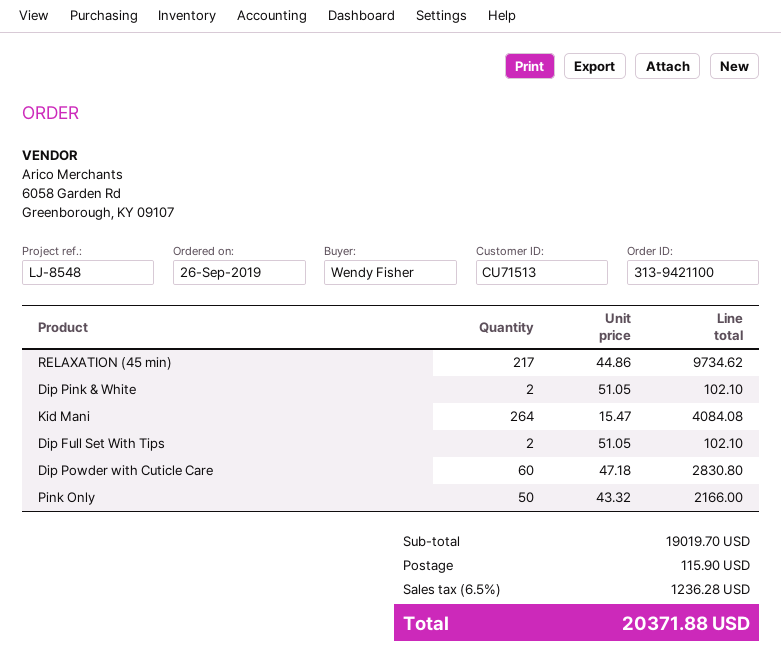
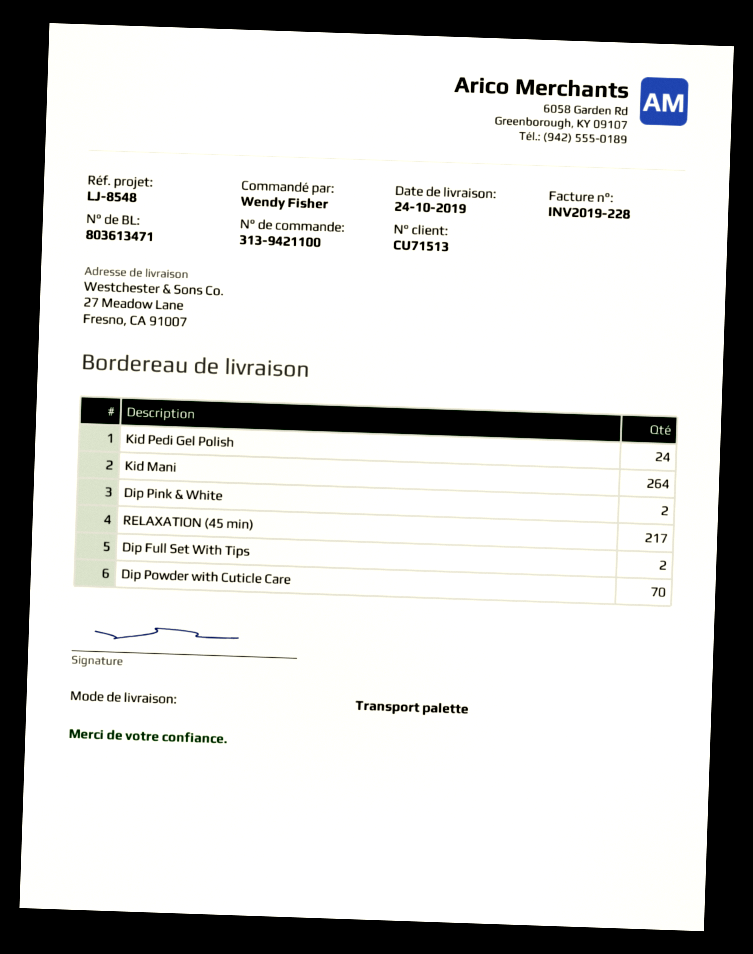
Dip Powder with Cuticle Care: 60 -> 70
Pink Only: 50 -> none
Kid Pedi Gel Polish: none -> 24

